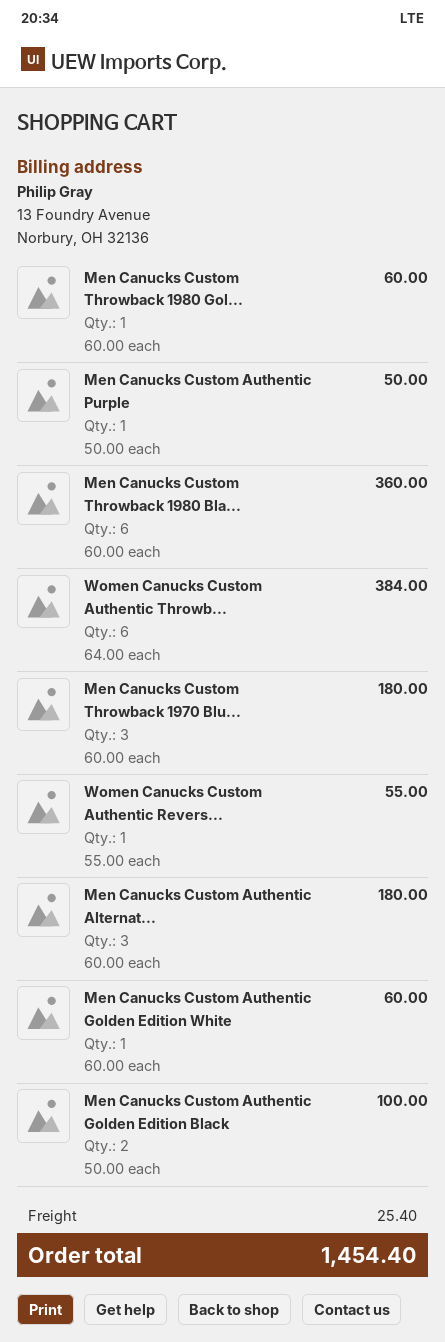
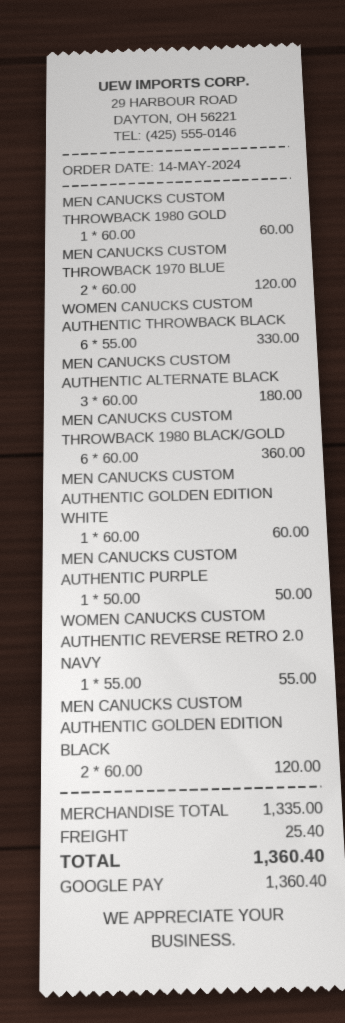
Women Canucks Custom Authentic Throwb...: 6 x 64.00 = 384.00 -> 6 x 55.00 = 330.00
Men Canucks Custom Throwback 1970 Blu...: 3 x 60.00 = 180.00 -> 2 x 60.00 = 120.00
Men Canucks Custom Authentic Golden Edition Black: 2 x 50.00 = 100.00 -> 2 x 60.00 = 120.00
total: 1454.40 -> 1360.40

